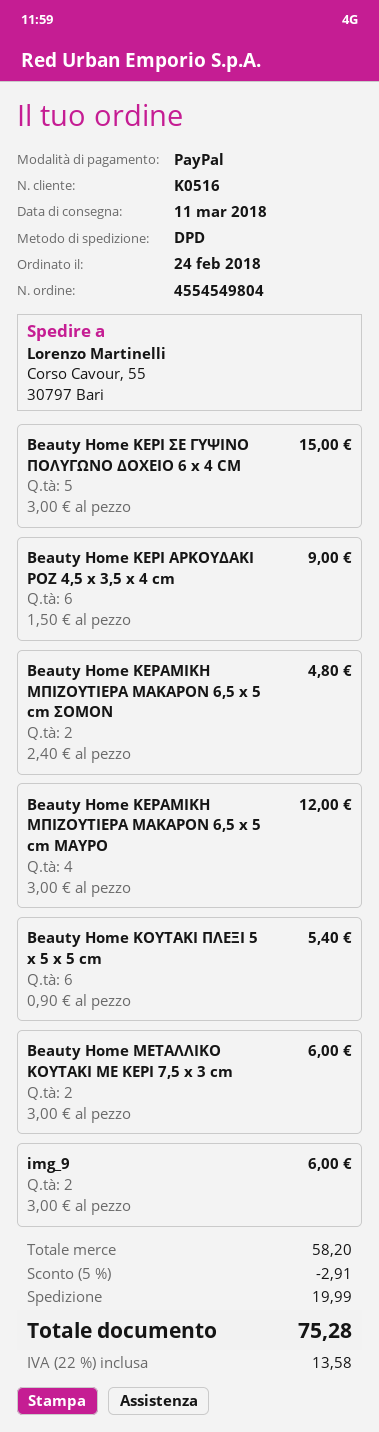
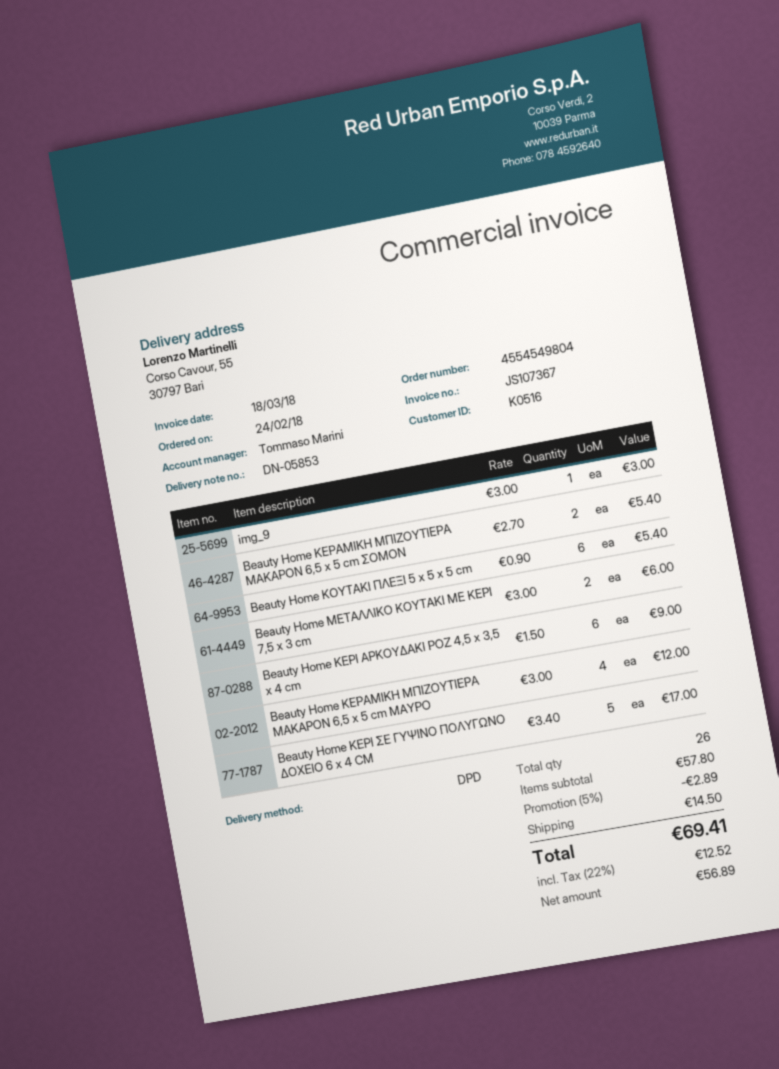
Beauty Home ΚΕΡΙ ΣΕ ΓΥΨΙΝΟ ΠΟΛΥΓΩΝΟ ΔΟΧΕΙΟ 6 x 4 CM: 5 x 3.00 = 15.00 -> 5 x 3.40 = 17.00
Beauty Home ΚΕΡΑΜΙΚΗ ΜΠΙΖΟΥΤΙΕΡΑ ΜΑΚΑΡΟΝ 6,5 x 5 cm ΣΟΜΟΝ: 2 x 2.40 = 4.80 -> 2 x 2.70 = 5.40
img_9: 2 x 3.00 = 6.00 -> 1 x 3.00 = 3.00
subtotal: 58.20 -> 57.80
discount: 5% = 2.91 -> 5% = 2.89
shipping: 19.99 -> 14.50
tax: 22% = 13.58 -> 22% = 12.52
total: 75.28 -> 69.41

